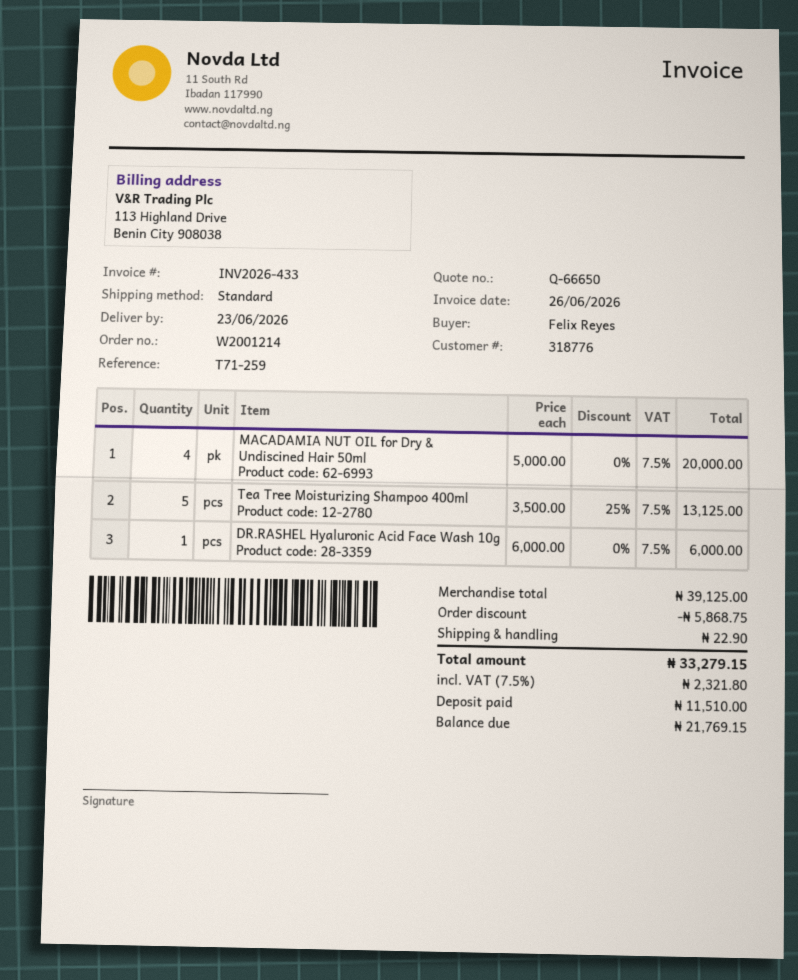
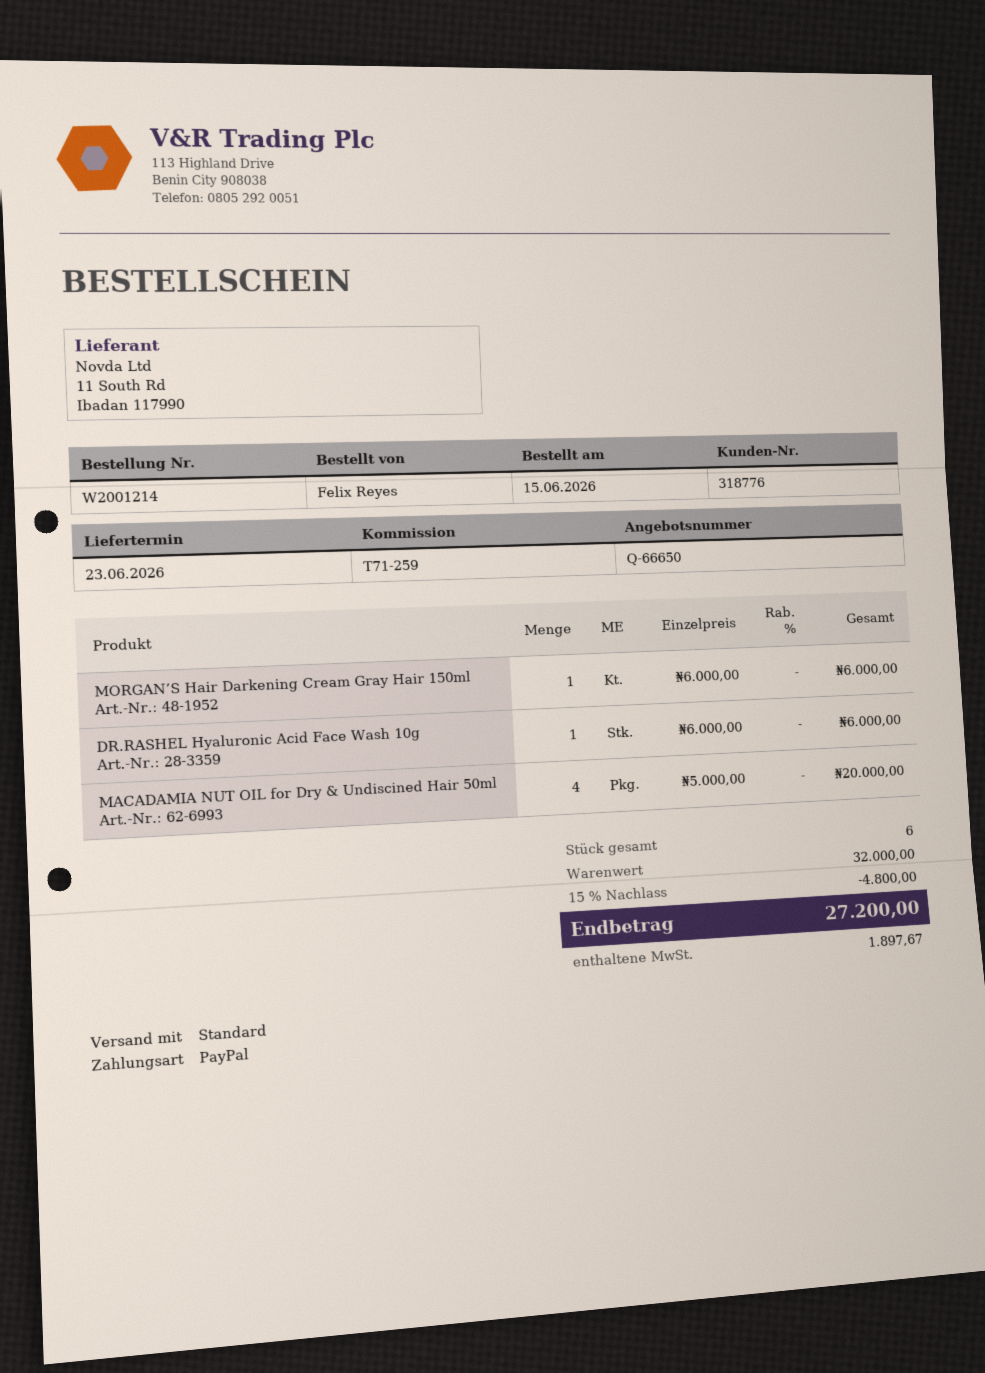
Tea Tree Moisturizing Shampoo 400ml: 5 x 3500.00 - 25% = 13125.00 -> none
MORGAN’S Hair Darkening Cream Gray Hair 150ml: none -> 1 x 6000.00 = 6000.00
subtotal: 39125.00 -> 32000.00
discount: 5868.75 -> 4800.00
shipping: 22.90 -> none
tax: 2321.80 -> 1897.67
total: 33279.15 -> 27200.00

